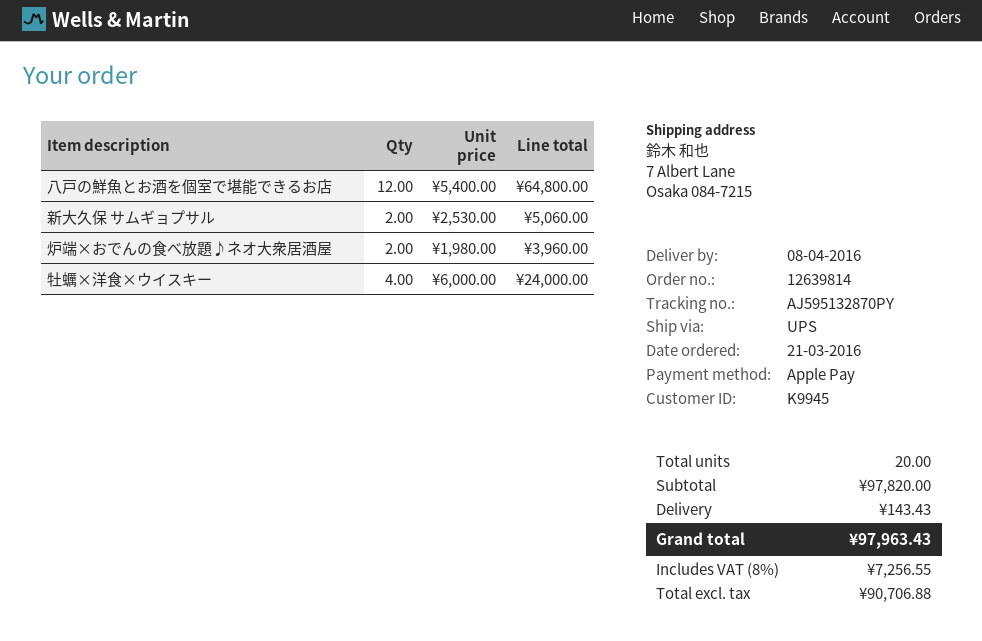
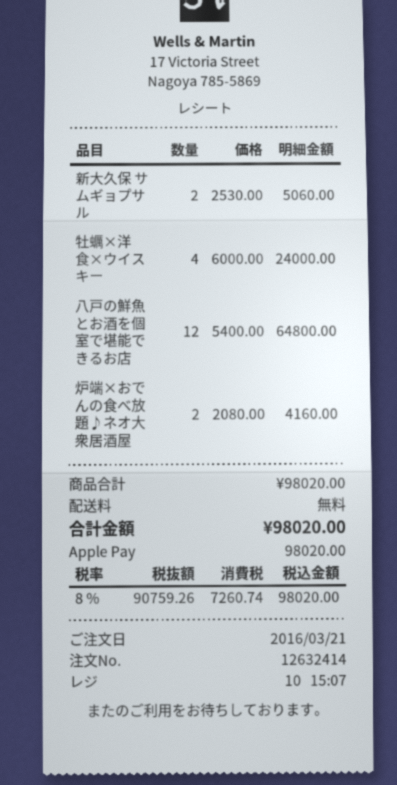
order number: 12639814 -> 12632414
炉端×おでんの食べ放題♪ネオ大衆居酒屋: 2 x 1980.00 = 3960.00 -> 2 x 2080.00 = 4160.00
subtotal: 97820.00 -> 98020.00
shipping: 143.43 -> 0.00
net: 90706.88 -> 90759.26
tax: 8% = 7256.55 -> 8% = 7260.74
total: 97963.43 -> 98020.00

